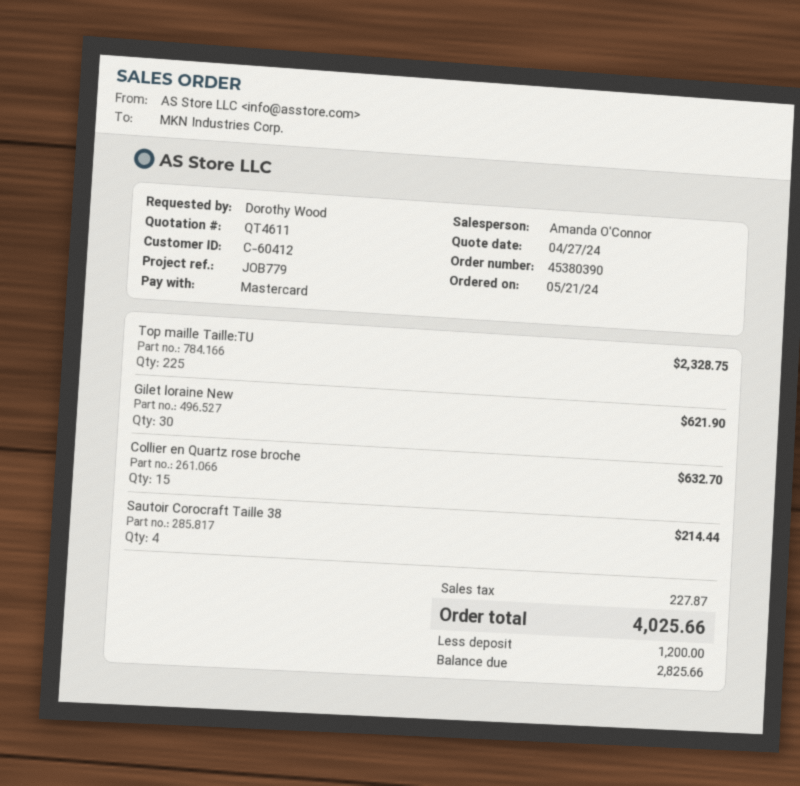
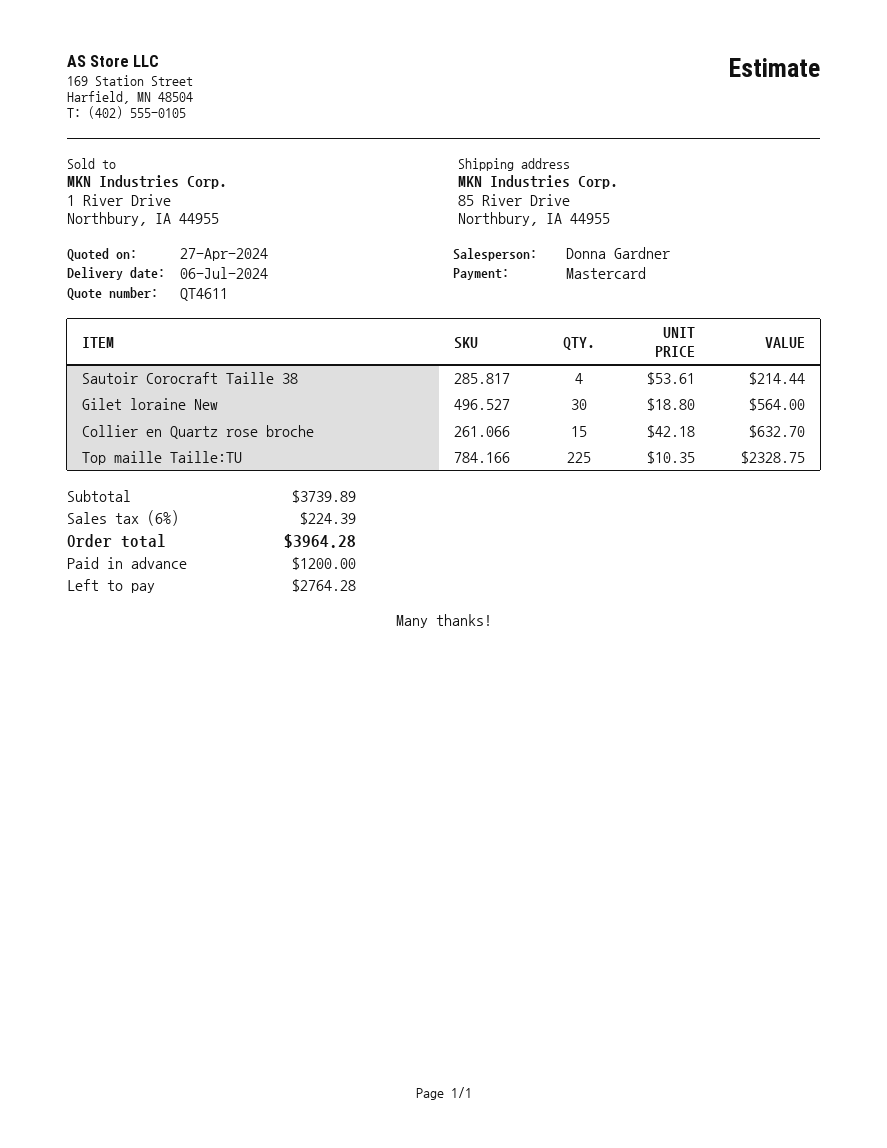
sales rep: Amanda O'Connor -> Donna Gardner
Gilet loraine New: 30 for 621.90 -> 30 for 564.00
tax: 227.87 -> 224.39
total: 4025.66 -> 3964.28
balance: 2825.66 -> 2764.28

